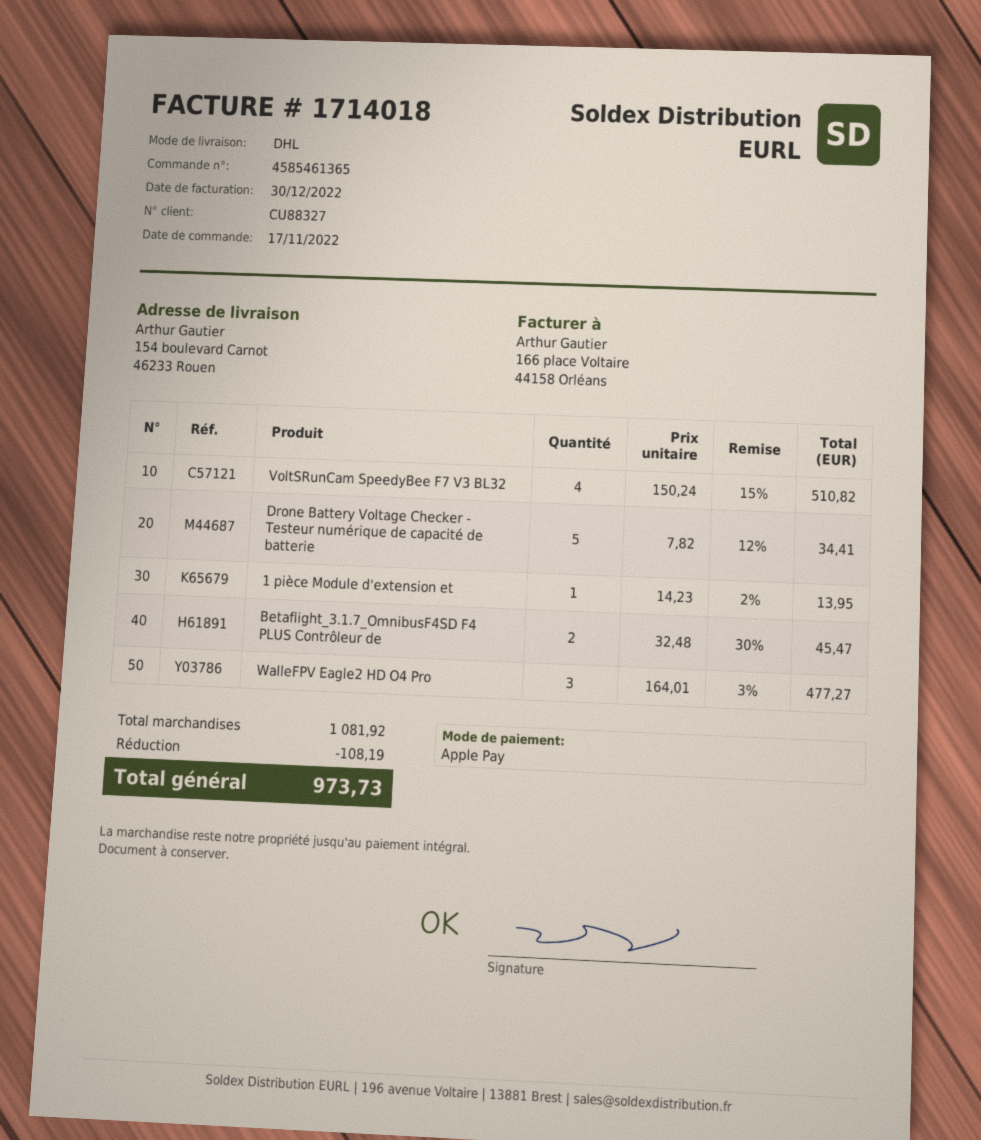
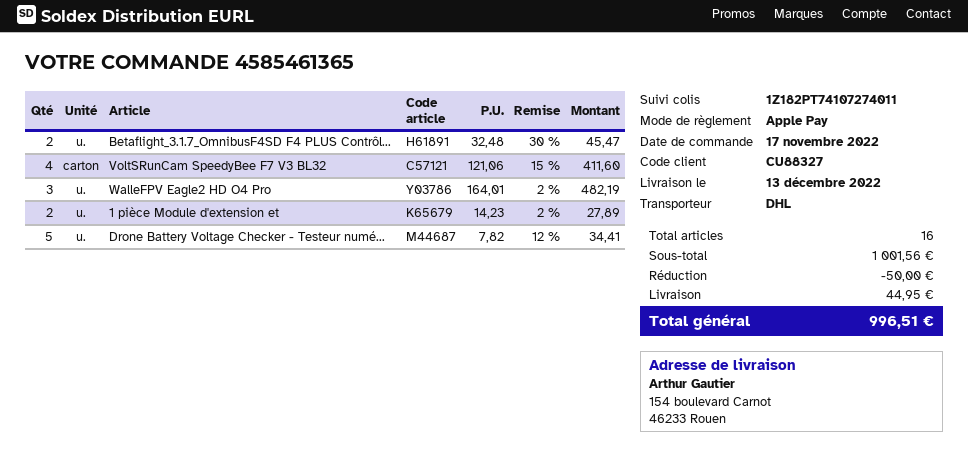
VoltSRunCam SpeedyBee F7 V3 BL32: 4 x 150.24 - 15% = 510.82 -> 4 x 121.06 - 15% = 411.60
1 pièce Module d'extension et: 1 x 14.23 - 2% = 13.95 -> 2 x 14.23 - 2% = 27.89
WalleFPV Eagle2 HD O4 Pro: 3 x 164.01 - 3% = 477.27 -> 3 x 164.01 - 2% = 482.19
subtotal: 1081.92 -> 1001.56
discount: 108.19 -> 50.00
shipping: none -> 44.95
total: 973.73 -> 996.51

